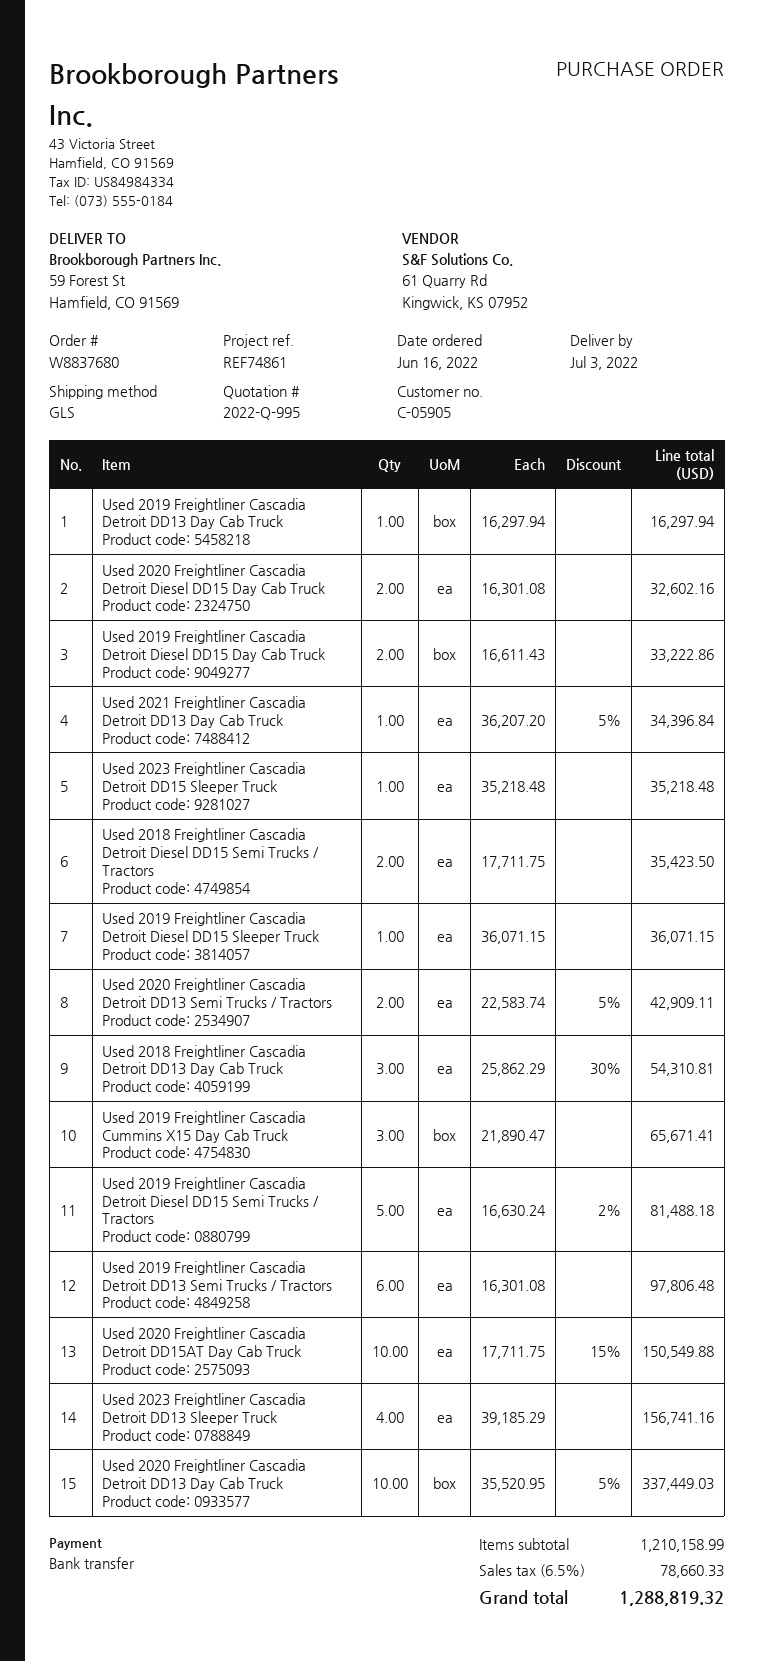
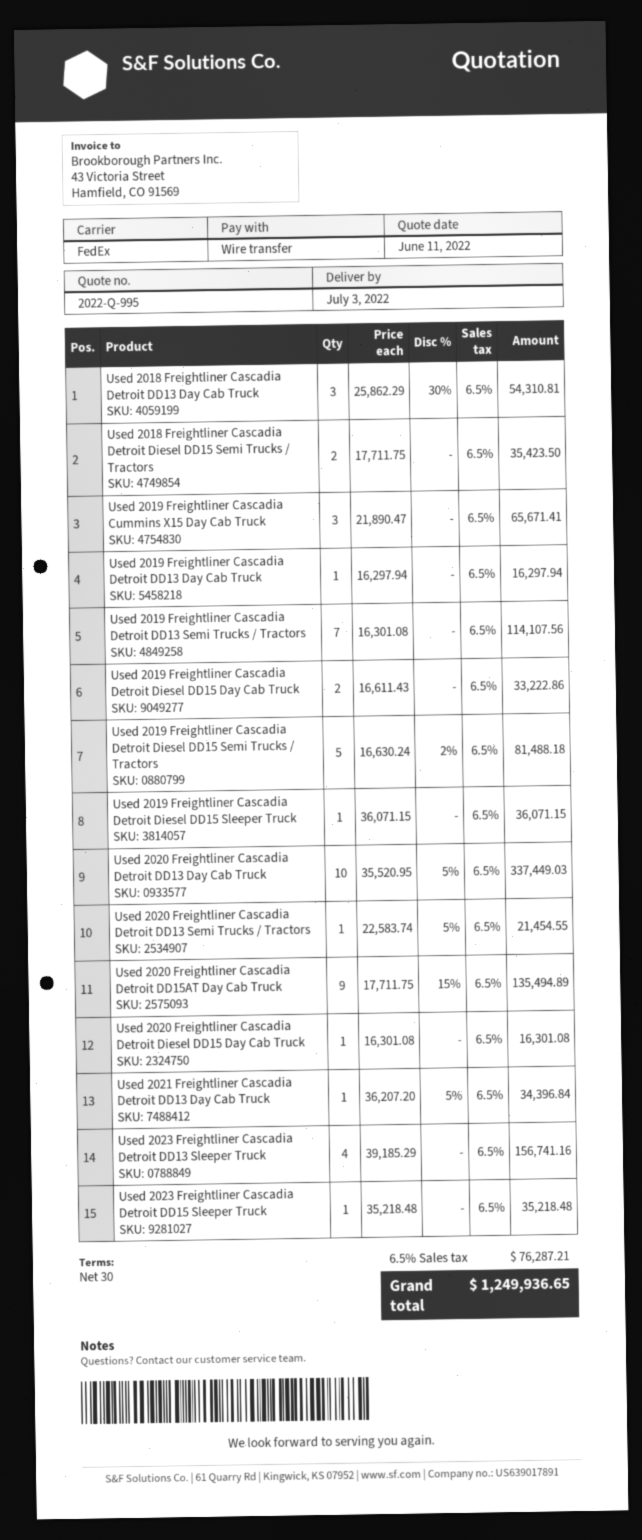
shipping method: GLS -> FedEx
Used 2020 Freightliner Cascadia Detroit Diesel DD15 Day Cab Truck: 2 x 16301.08 = 32602.16 -> 1 x 16301.08 = 16301.08
Used 2020 Freightliner Cascadia Detroit DD13 Semi Trucks / Tractors: 2 x 22583.74 - 5% = 42909.11 -> 1 x 22583.74 - 5% = 21454.55
Used 2019 Freightliner Cascadia Detroit DD13 Semi Trucks / Tractors: 6 x 16301.08 = 97806.48 -> 7 x 16301.08 = 114107.56
Used 2020 Freightliner Cascadia Detroit DD15AT Day Cab Truck: 10 x 17711.75 - 15% = 150549.88 -> 9 x 17711.75 - 15% = 135494.89
tax: 6.5% = 78660.33 -> 6.5% = 76287.21
total: 1288819.32 -> 1249936.65

